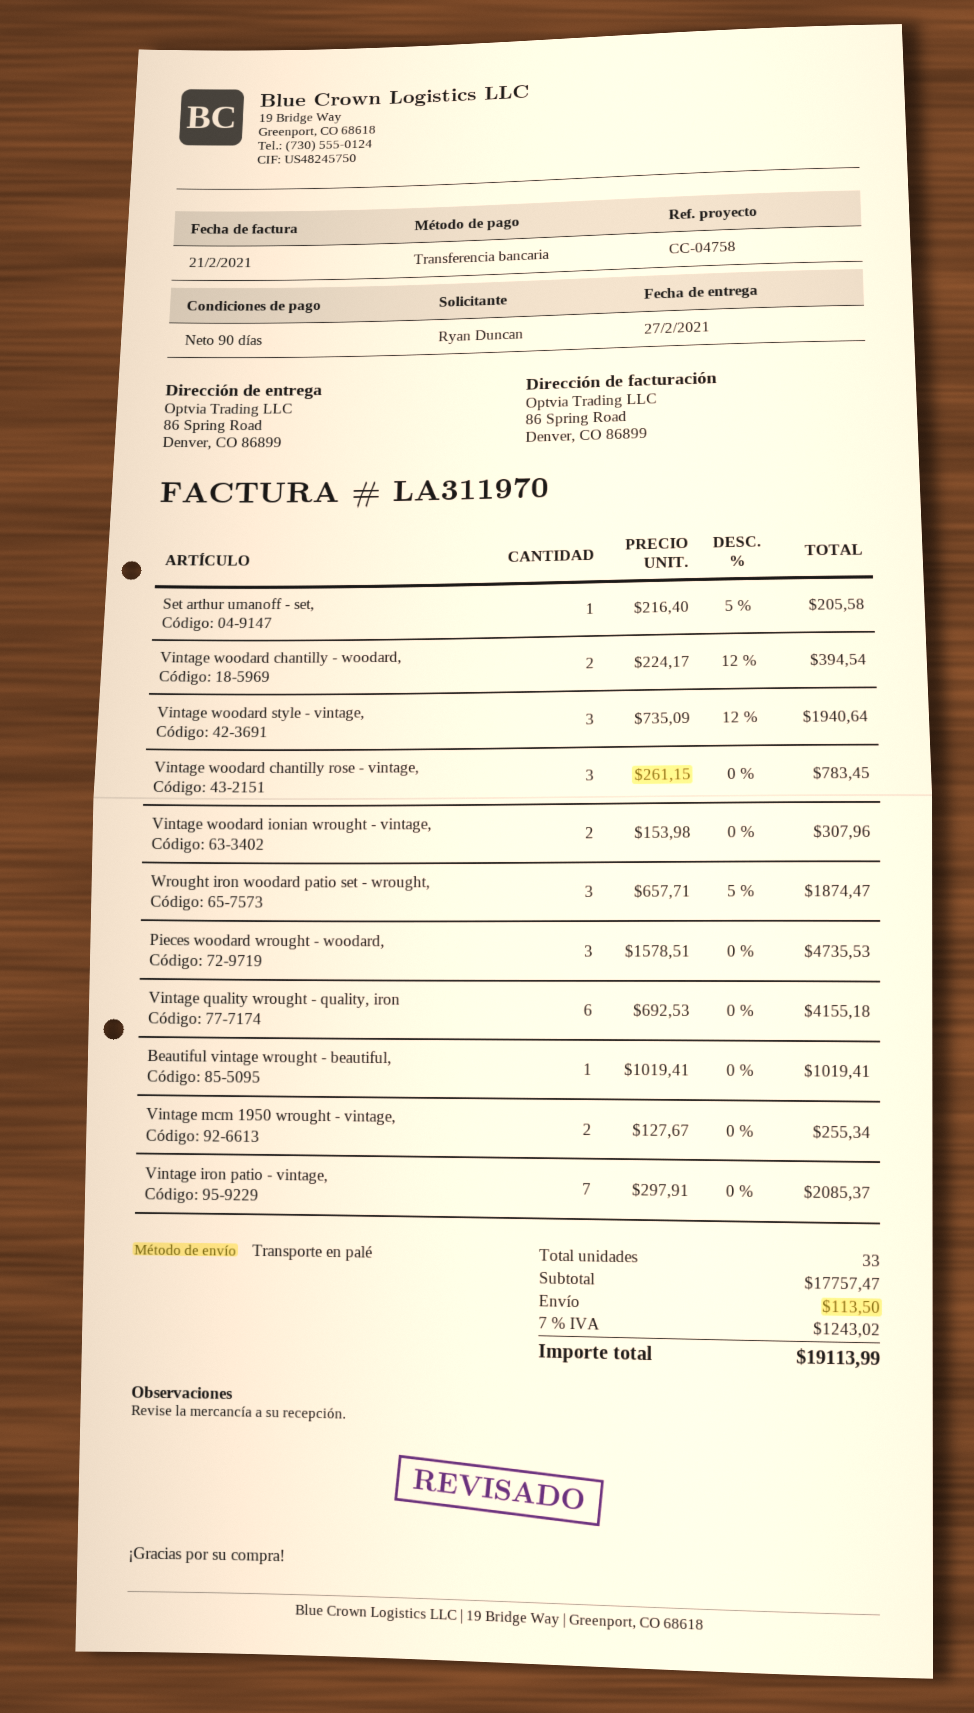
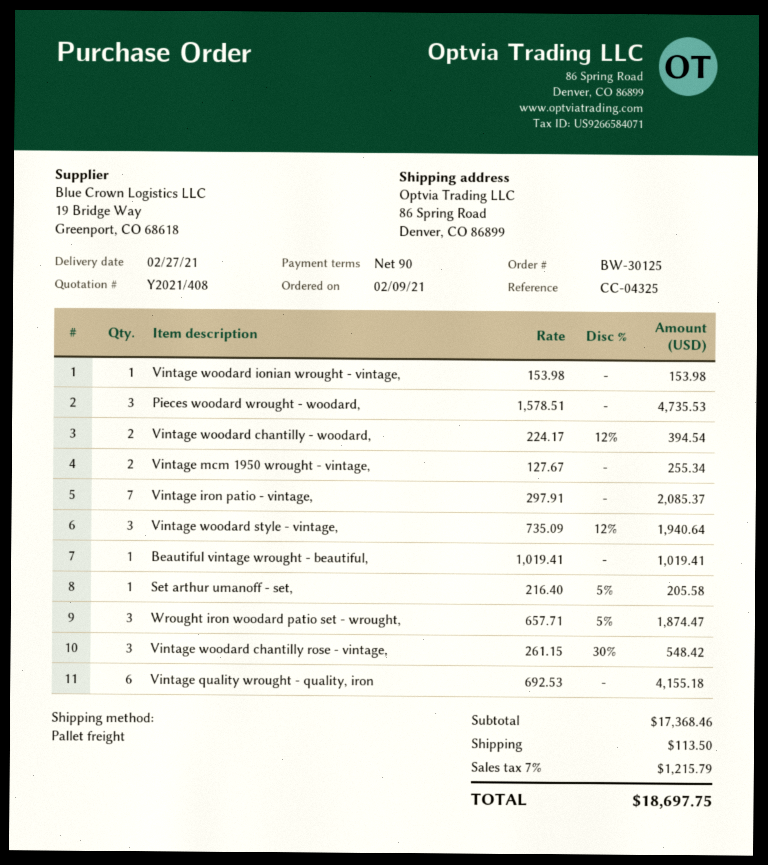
reference: CC-04758 -> CC-04325
Vintage woodard chantilly rose - vintage,: 3 x 261.15 = 783.45 -> 3 x 261.15 - 30% = 548.42
Vintage woodard ionian wrought - vintage,: 2 x 153.98 = 307.96 -> 1 x 153.98 = 153.98
subtotal: 17757.47 -> 17368.46
tax: 7% = 1243.02 -> 7% = 1215.79
total: 19113.99 -> 18697.75

